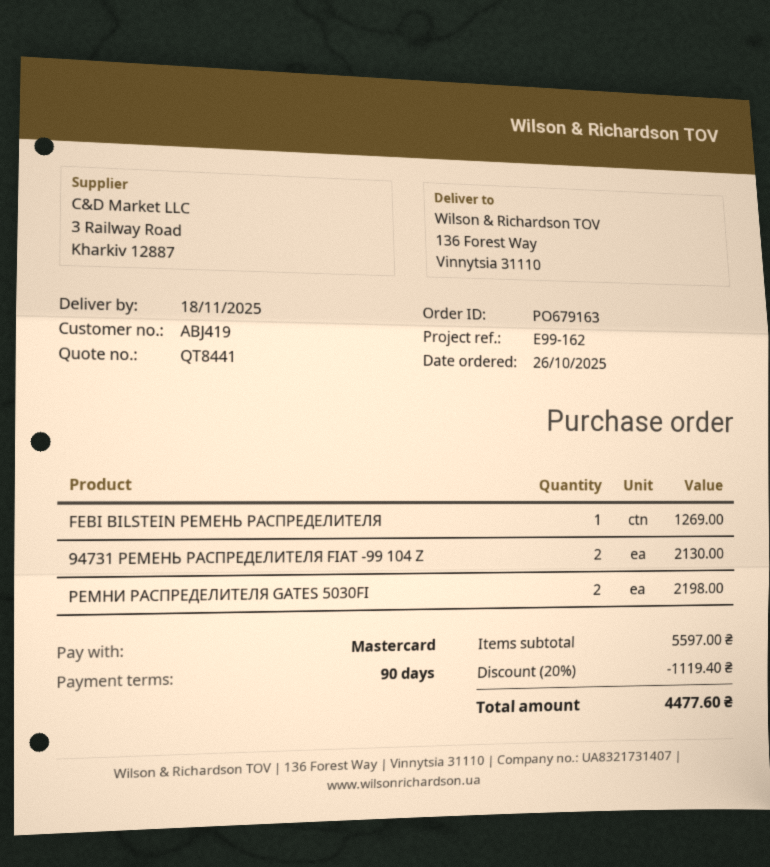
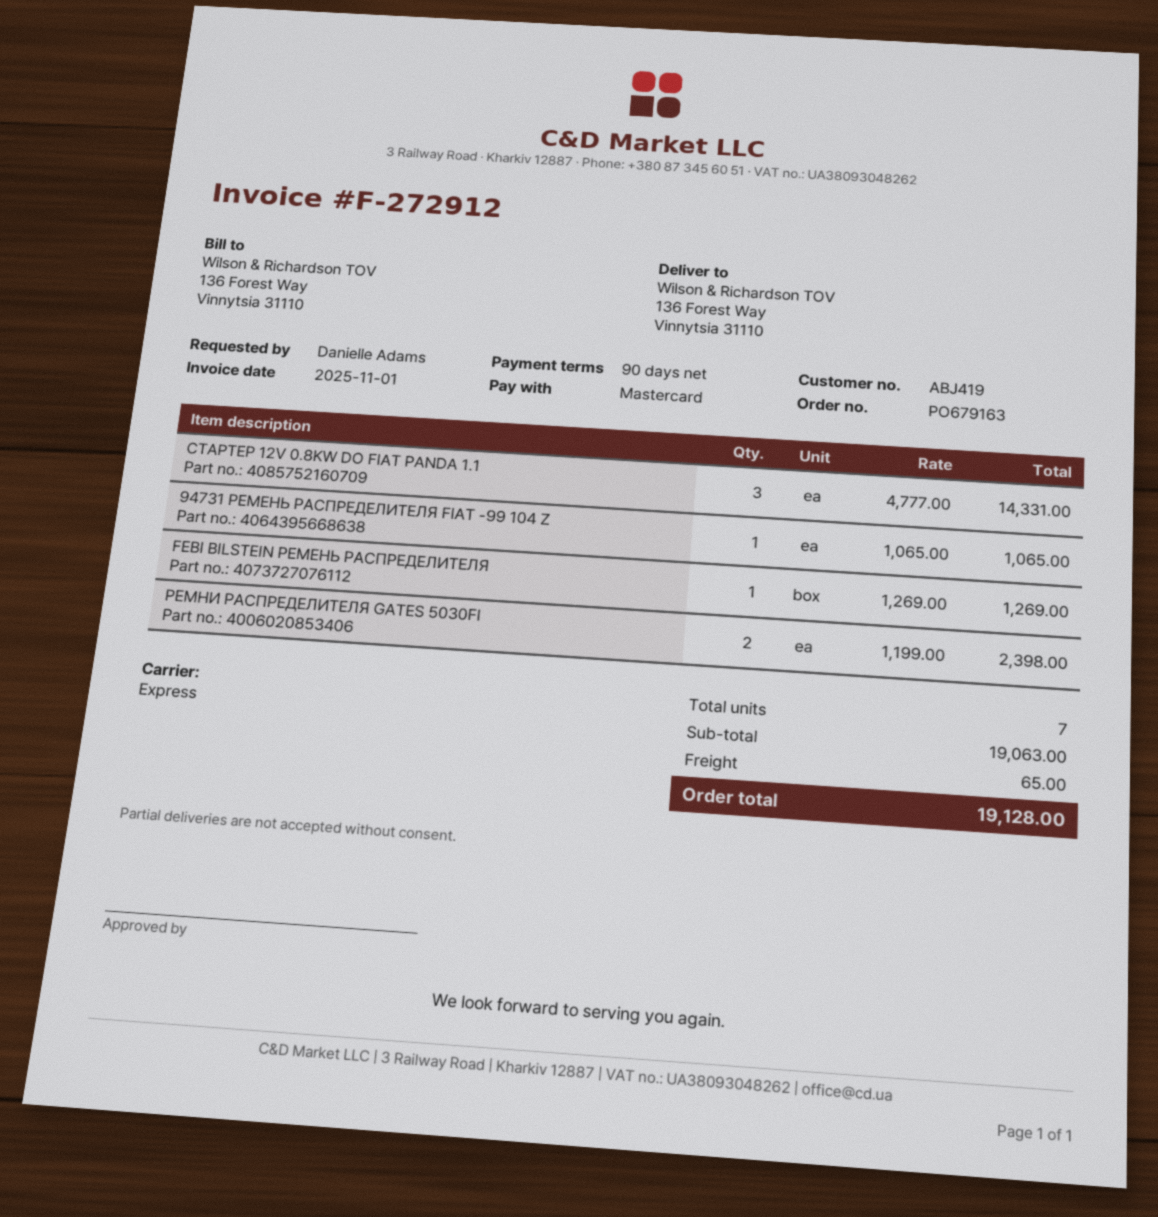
94731 РЕМЕНЬ РАСПРЕДЕЛИТЕЛЯ FIAT -99 104 Z: 2 for 2130.00 -> 1 for 1065.00
РЕМНИ РАСПРЕДЕЛИТЕЛЯ GATES 5030FI: 2 for 2198.00 -> 2 for 2398.00
СТАРТЕР 12V 0.8KW DO FIAT PANDA 1.1: none -> 3 for 14331.00
subtotal: 5597.00 -> 19063.00
discount: 20% = 1119.40 -> none
shipping: none -> 65.00
total: 4477.60 -> 19128.00

